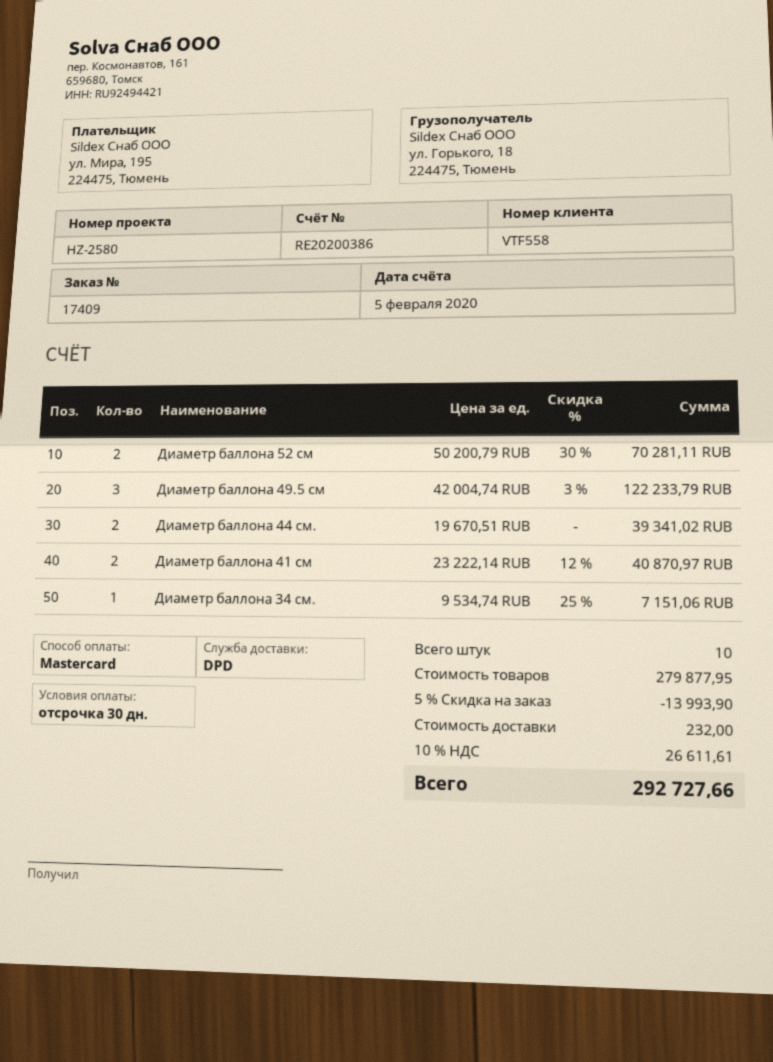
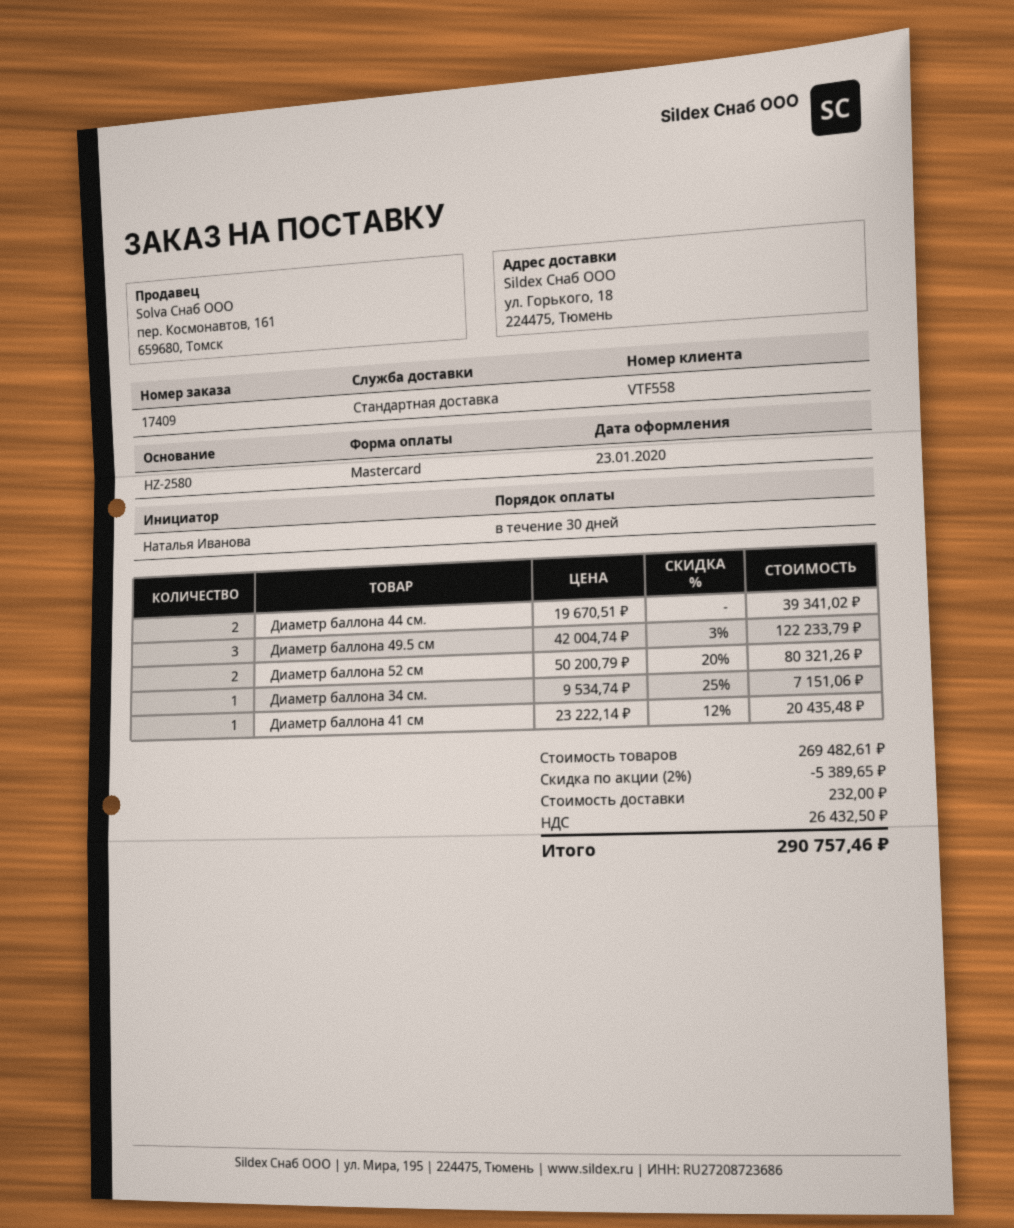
shipping method: DPD -> standard
Диаметр баллона 52 см: 2 x 50200.79 - 30% = 70281.11 -> 2 x 50200.79 - 20% = 80321.26
Диаметр баллона 41 см: 2 x 23222.14 - 12% = 40870.97 -> 1 x 23222.14 - 12% = 20435.48
subtotal: 279877.95 -> 269482.61
discount: 5% = 13993.90 -> 2% = 5389.65
tax: 26611.61 -> 26432.50
total: 292727.66 -> 290757.46

